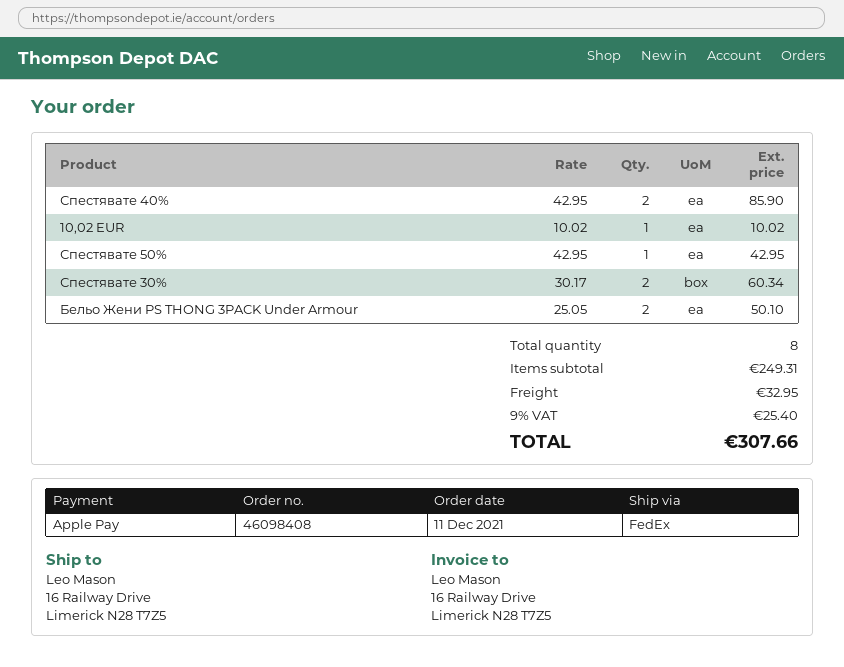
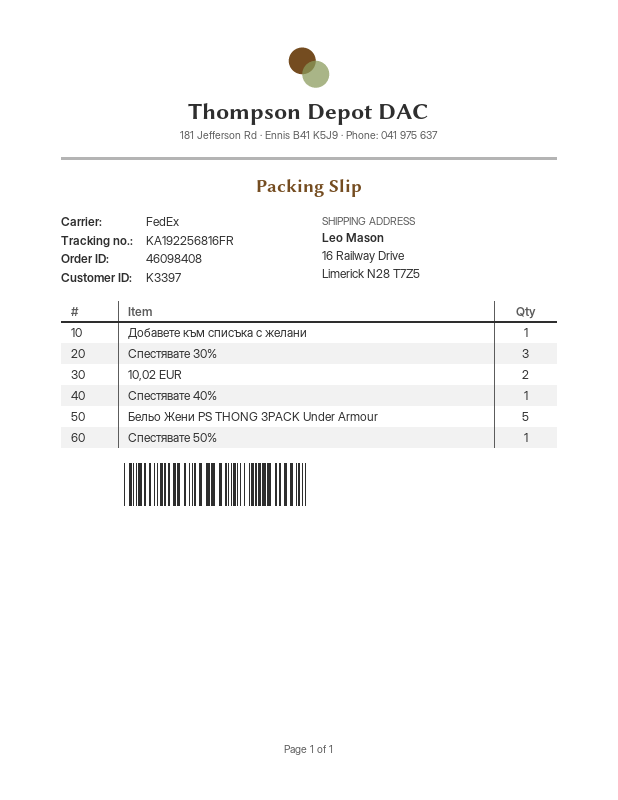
Спестявате 40%: 2 -> 1
10,02 EUR: 1 -> 2
Спестявате 30%: 2 -> 3
Бельо Жени PS THONG 3PACK Under Armour: 2 -> 5
Добавете към списъка с желани: none -> 1

